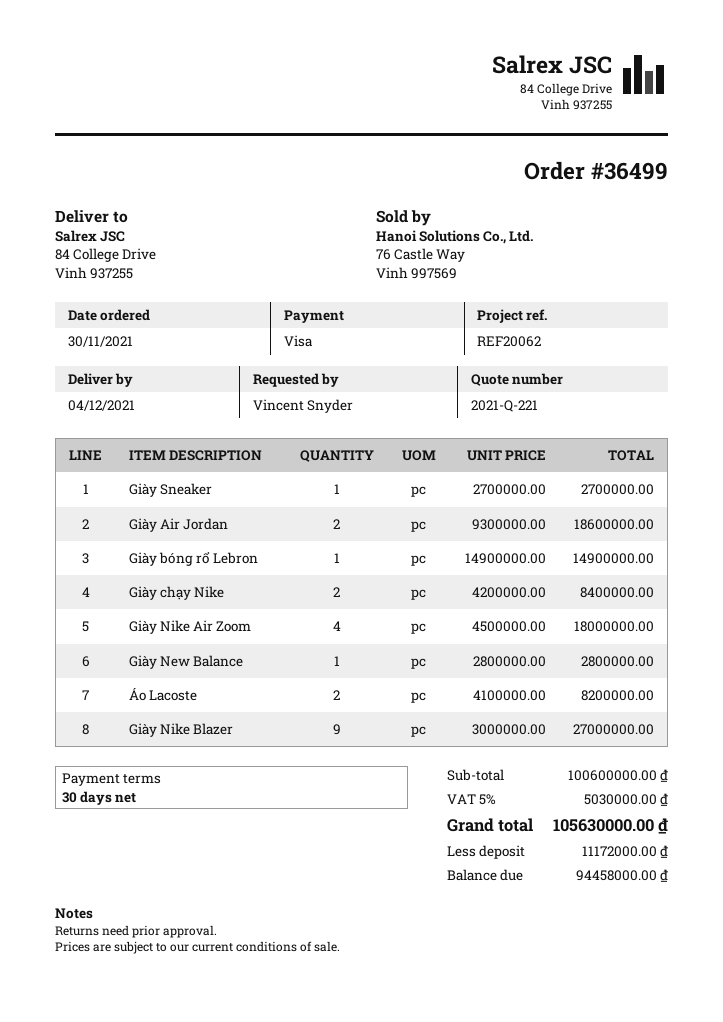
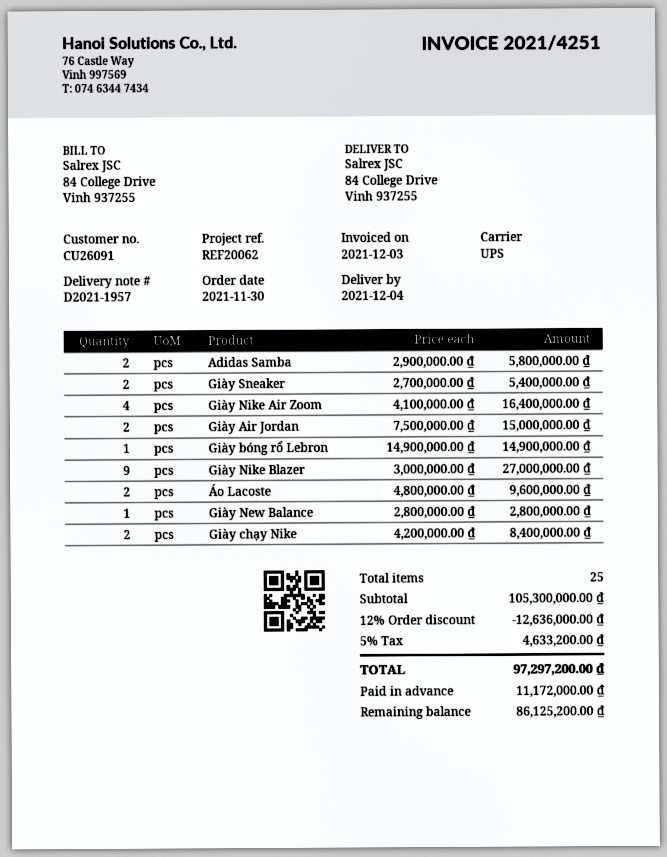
Giày Sneaker: 1 x 2700000.00 = 2700000.00 -> 2 x 2700000.00 = 5400000.00
Giày Air Jordan: 2 x 9300000.00 = 18600000.00 -> 2 x 7500000.00 = 15000000.00
Giày Nike Air Zoom: 4 x 4500000.00 = 18000000.00 -> 4 x 4100000.00 = 16400000.00
Áo Lacoste: 2 x 4100000.00 = 8200000.00 -> 2 x 4800000.00 = 9600000.00
Adidas Samba: none -> 2 x 2900000.00 = 5800000.00
subtotal: 100600000.00 -> 105300000.00
discount: none -> 12% = 12636000.00
tax: 5% = 5030000.00 -> 5% = 4633200.00
total: 105630000.00 -> 97297200.00
balance: 94458000.00 -> 86125200.00

